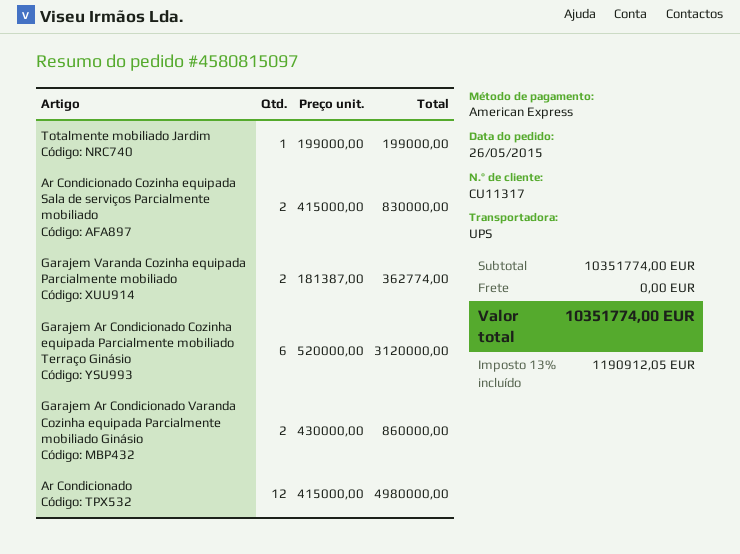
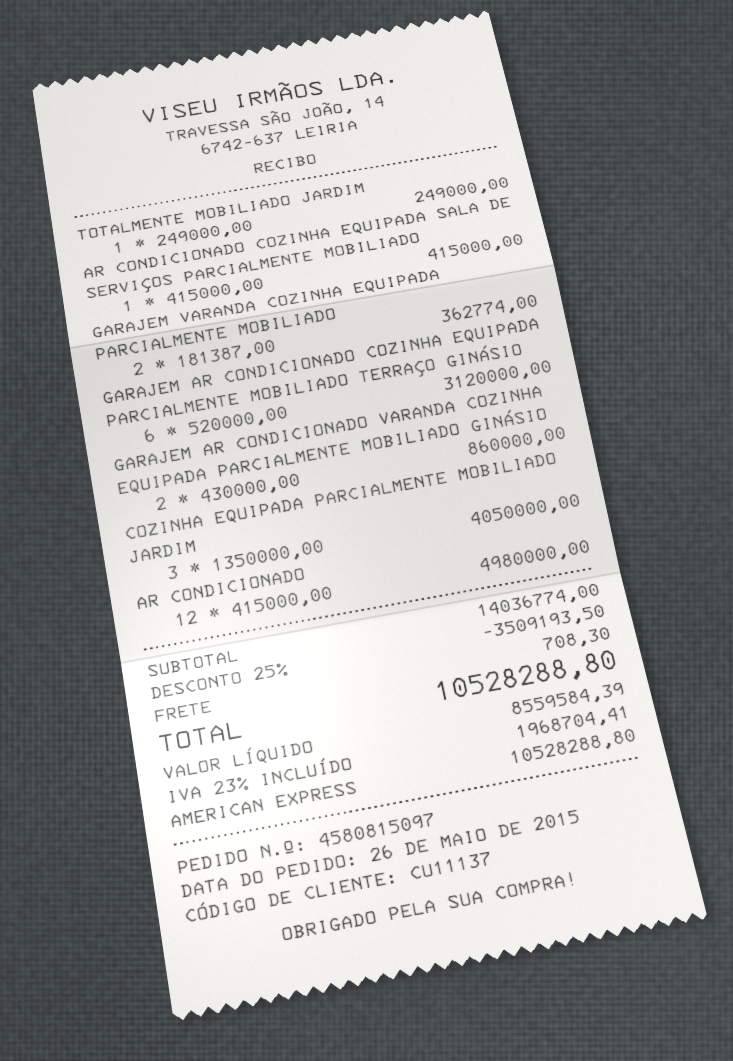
customer number: CU11317 -> CU11137
Totalmente mobiliado Jardim: 1 x 199000.00 = 199000.00 -> 1 x 249000.00 = 249000.00
Ar Condicionado Cozinha equipada Sala de serviços Parcialmente mobiliado: 2 x 415000.00 = 830000.00 -> 1 x 415000.00 = 415000.00
COZINHA EQUIPADA PARCIALMENTE MOBILIADO JARDIM: none -> 3 x 1350000.00 = 4050000.00
subtotal: 10351774.00 -> 14036774.00
discount: none -> 25% = 3509193.50
shipping: 0.00 -> 708.30
tax: 13% = 1190912.05 -> 23% = 1968704.41
total: 10351774.00 -> 10528288.80

